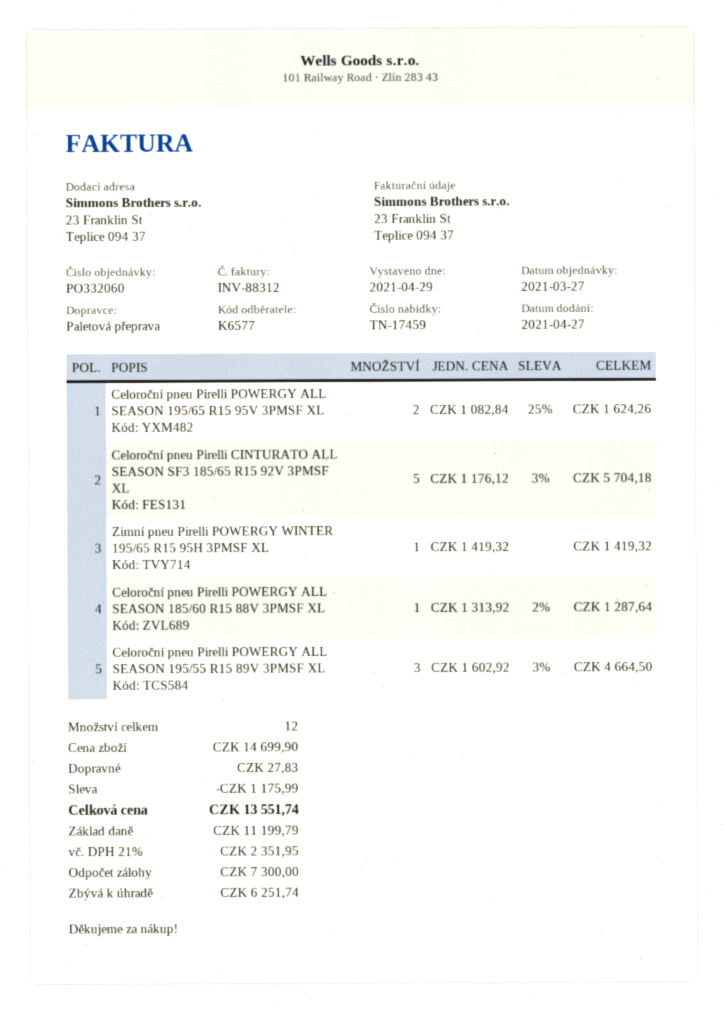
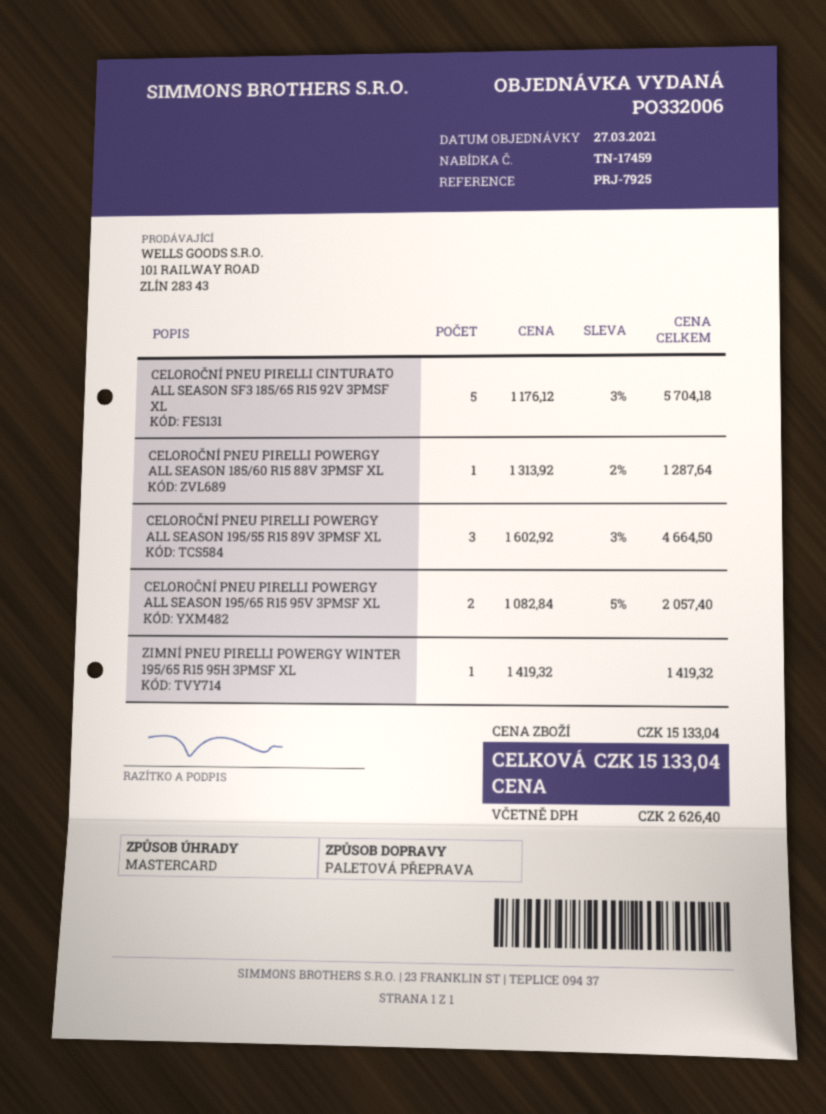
order number: PO332060 -> PO332006
Celoroční pneu Pirelli POWERGY ALL SEASON 195/65 R15 95V 3PMSF XL: 2 x 1082.84 - 25% = 1624.26 -> 2 x 1082.84 - 5% = 2057.40
subtotal: 14699.90 -> 15133.04
discount: 1175.99 -> none
shipping: 27.83 -> none
tax: 2351.95 -> 2626.40
total: 13551.74 -> 15133.04

